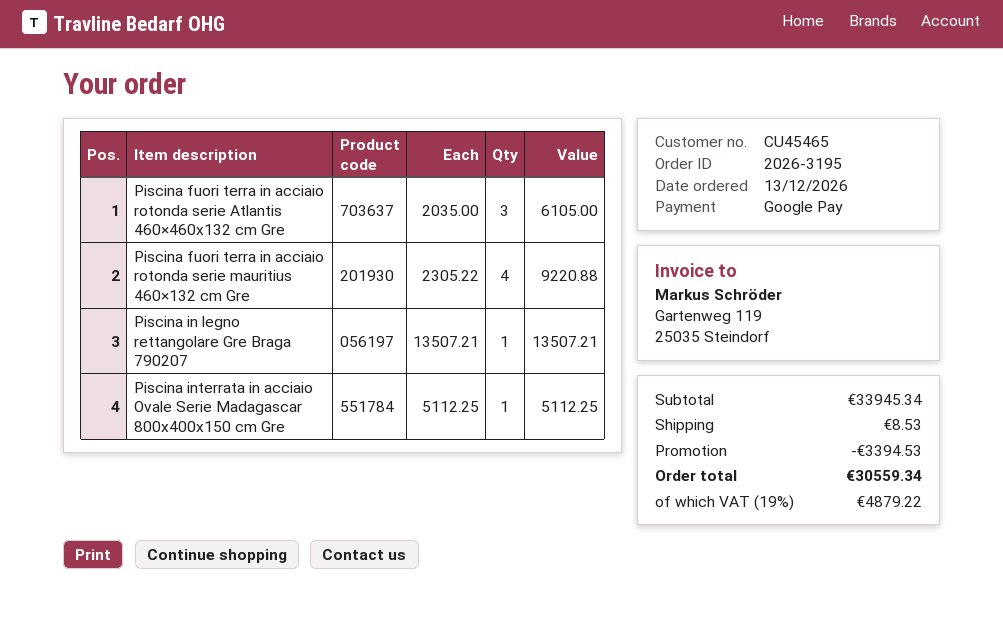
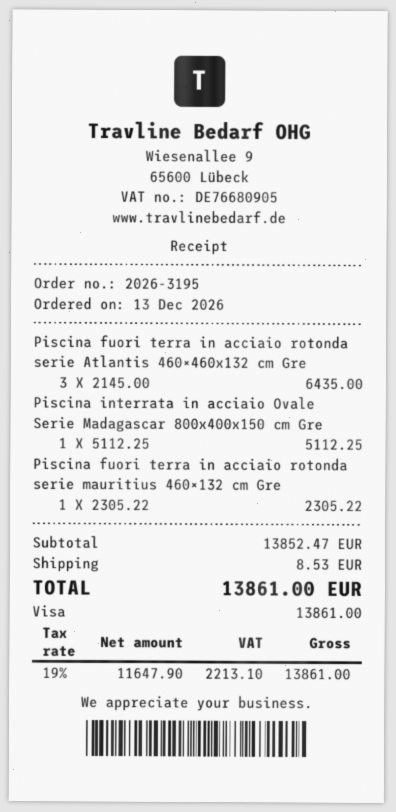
payment method: Google Pay -> Visa
Piscina fuori terra in acciaio rotonda serie Atlantis 460×460x132 cm Gre: 3 x 2035.00 = 6105.00 -> 3 x 2145.00 = 6435.00
Piscina fuori terra in acciaio rotonda serie mauritius 460×132 cm Gre: 4 x 2305.22 = 9220.88 -> 1 x 2305.22 = 2305.22
Piscina in legno rettangolare Gre Braga 790207: 1 x 13507.21 = 13507.21 -> none
subtotal: 33945.34 -> 13852.47
discount: 3394.53 -> none
tax: 19% = 4879.22 -> 19% = 2213.10
total: 30559.34 -> 13861.00

